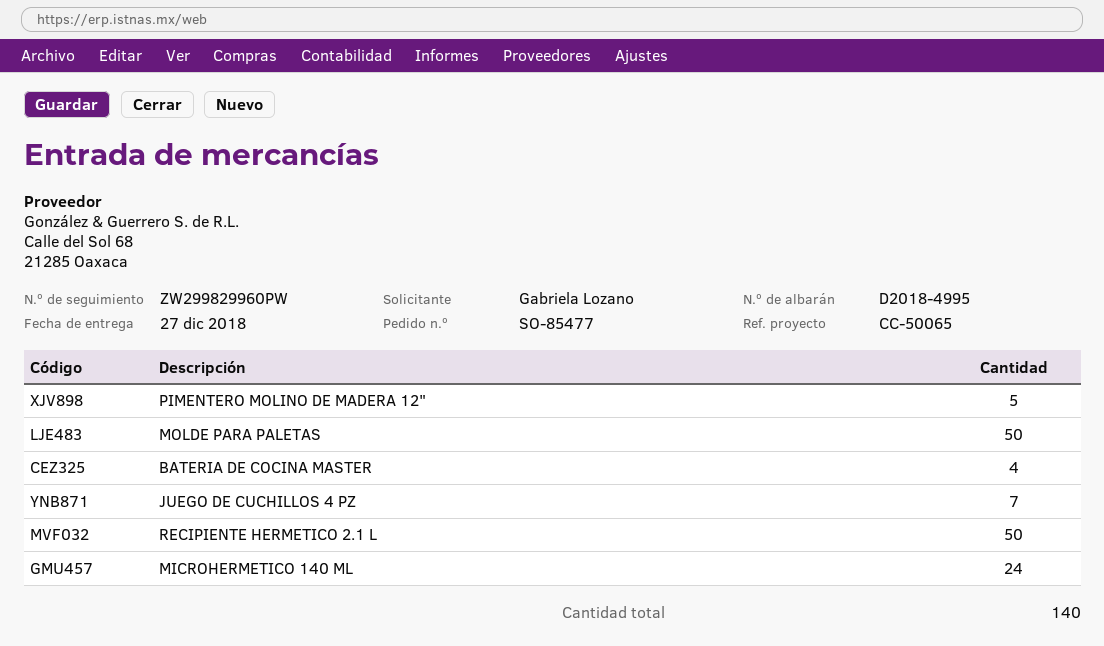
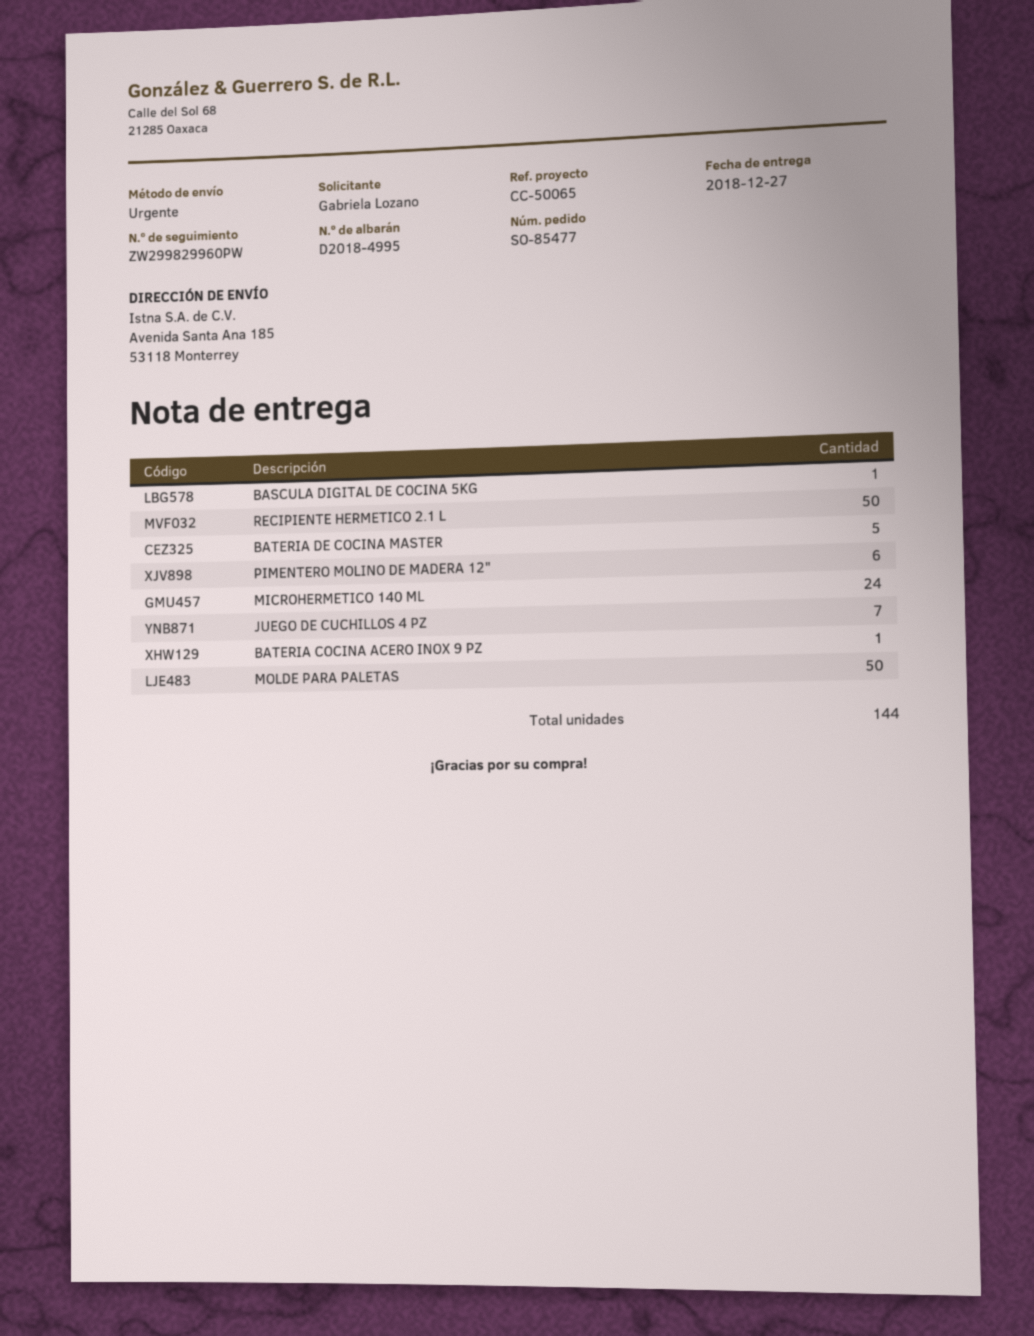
PIMENTERO MOLINO DE MADERA 12": 5 -> 6
BATERIA DE COCINA MASTER: 4 -> 5
BASCULA DIGITAL DE COCINA 5KG: none -> 1
BATERIA COCINA ACERO INOX 9 PZ: none -> 1
total quantity: 140 -> 144

